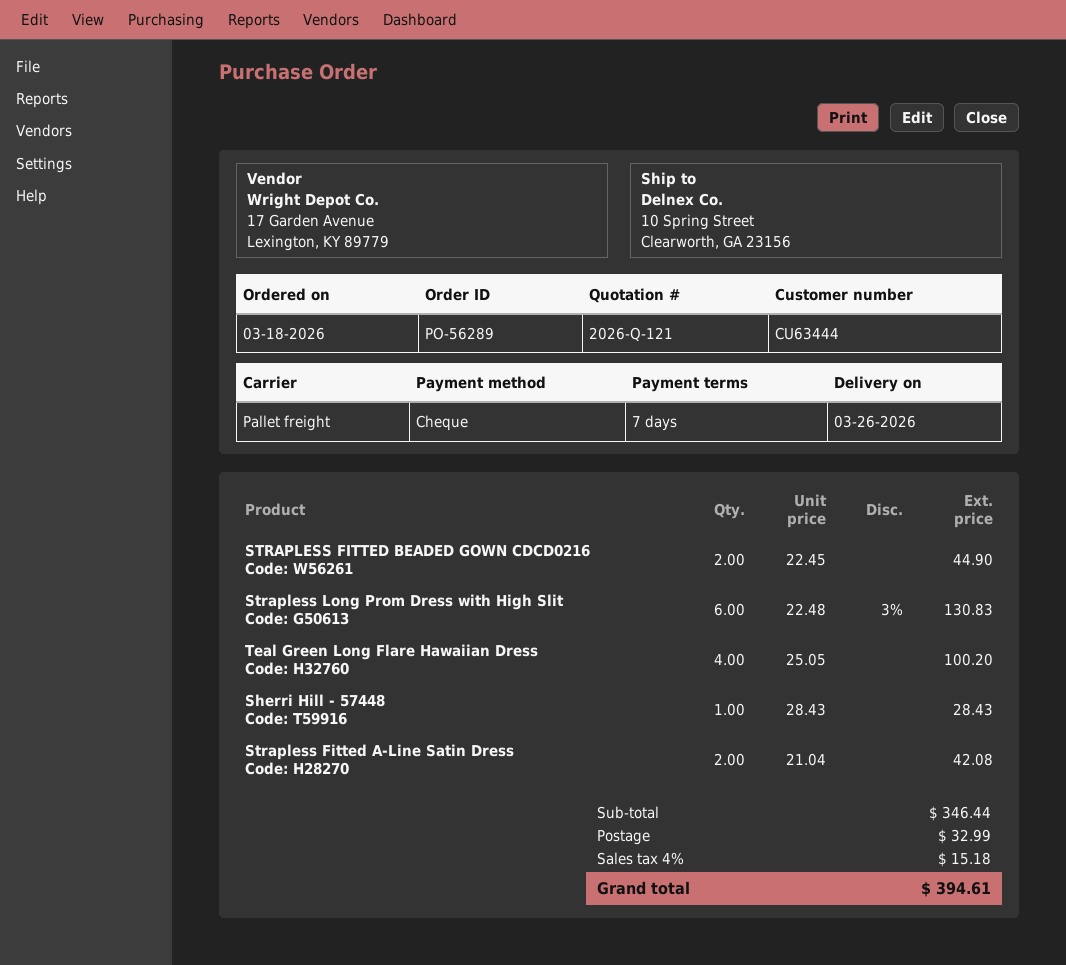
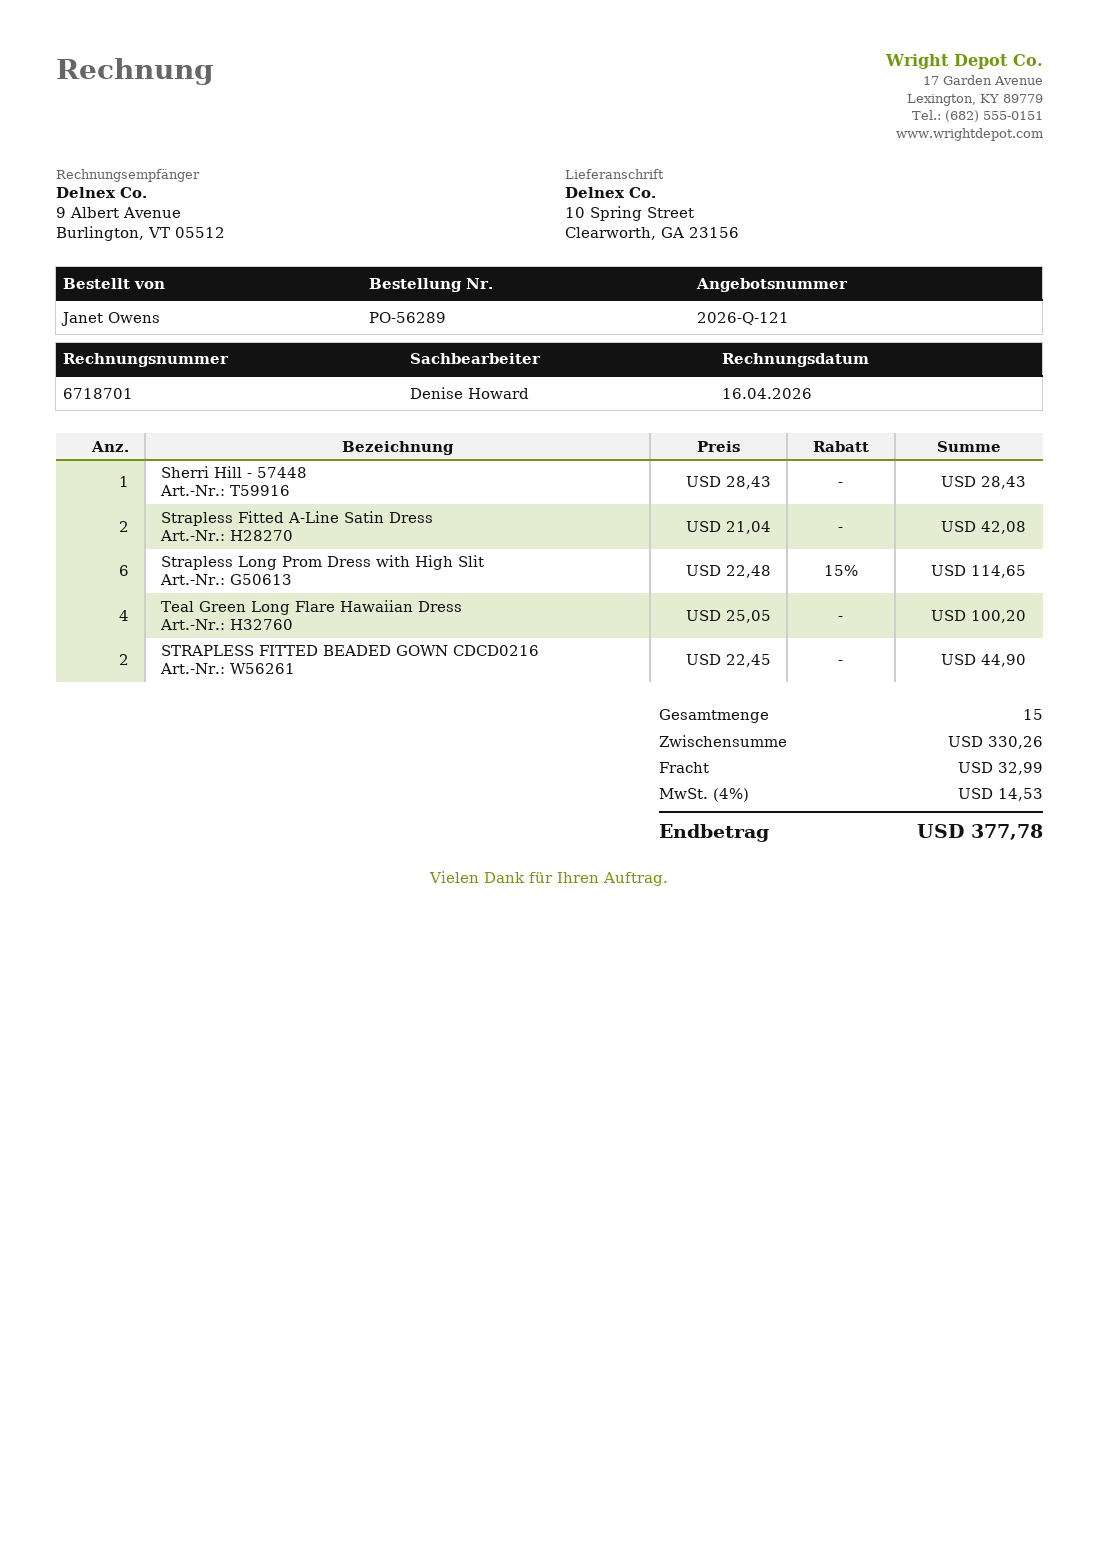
Strapless Long Prom Dress with High Slit: 6 x 22.48 - 3% = 130.83 -> 6 x 22.48 - 15% = 114.65
subtotal: 346.44 -> 330.26
tax: 4% = 15.18 -> 4% = 14.53
total: 394.61 -> 377.78

